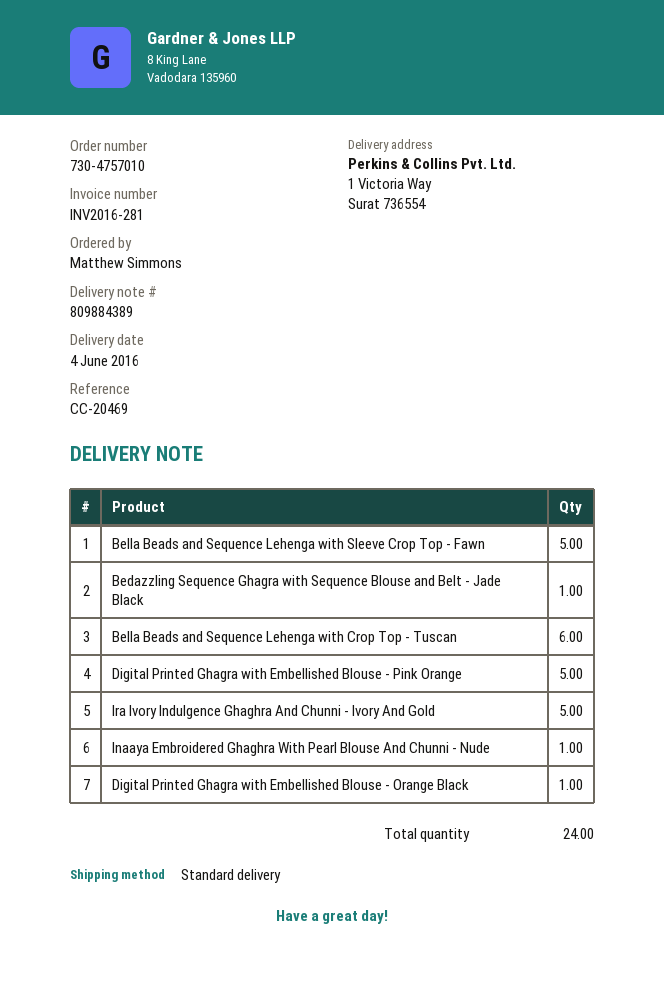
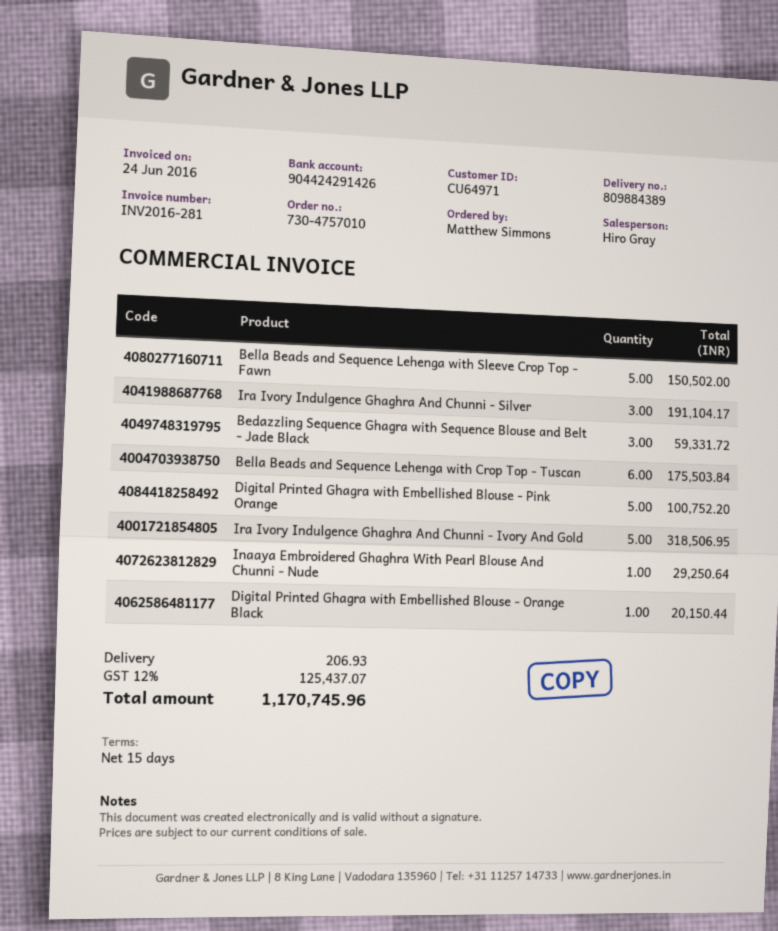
Bedazzling Sequence Ghagra with Sequence Blouse and Belt - Jade Black: 1 -> 3
Ira Ivory Indulgence Ghaghra And Chunni - Silver: none -> 3

